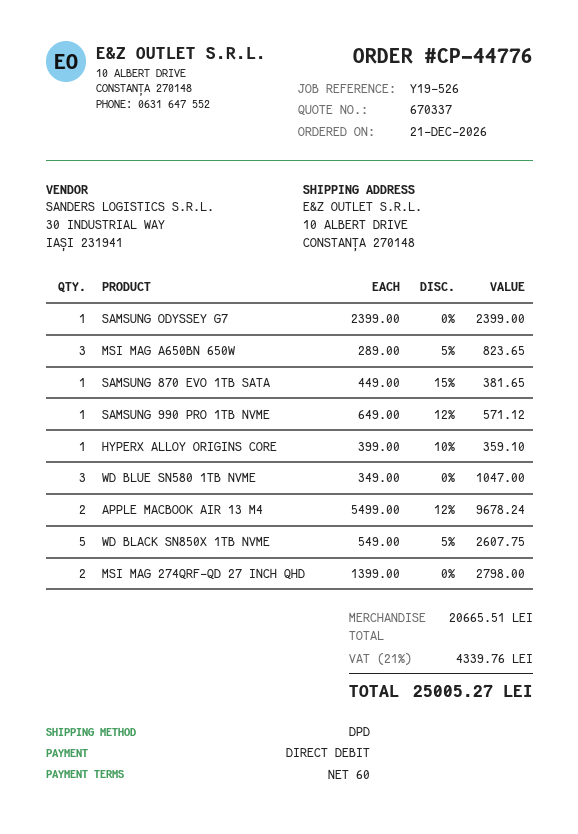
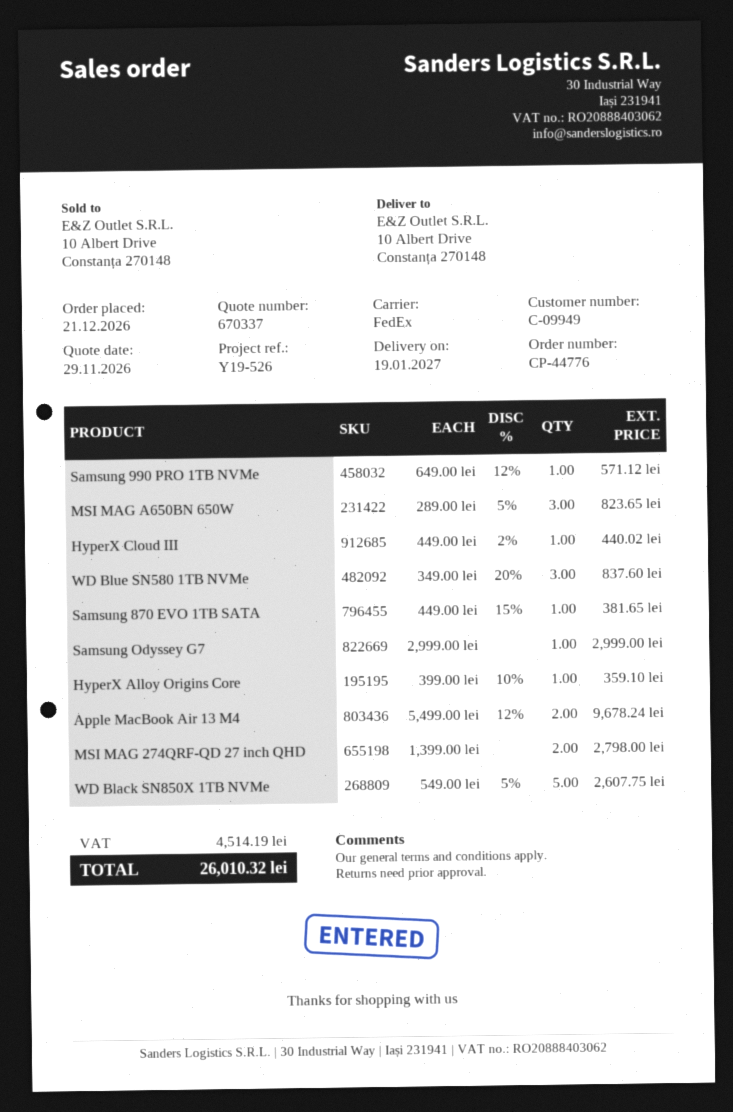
shipping method: DPD -> FedEx
SAMSUNG ODYSSEY G7: 1 x 2399.00 = 2399.00 -> 1 x 2999.00 = 2999.00
WD BLUE SN580 1TB NVME: 3 x 349.00 = 1047.00 -> 3 x 349.00 - 20% = 837.60
HyperX Cloud III: none -> 1 x 449.00 - 2% = 440.02
tax: 4339.76 -> 4514.19
total: 25005.27 -> 26010.32

